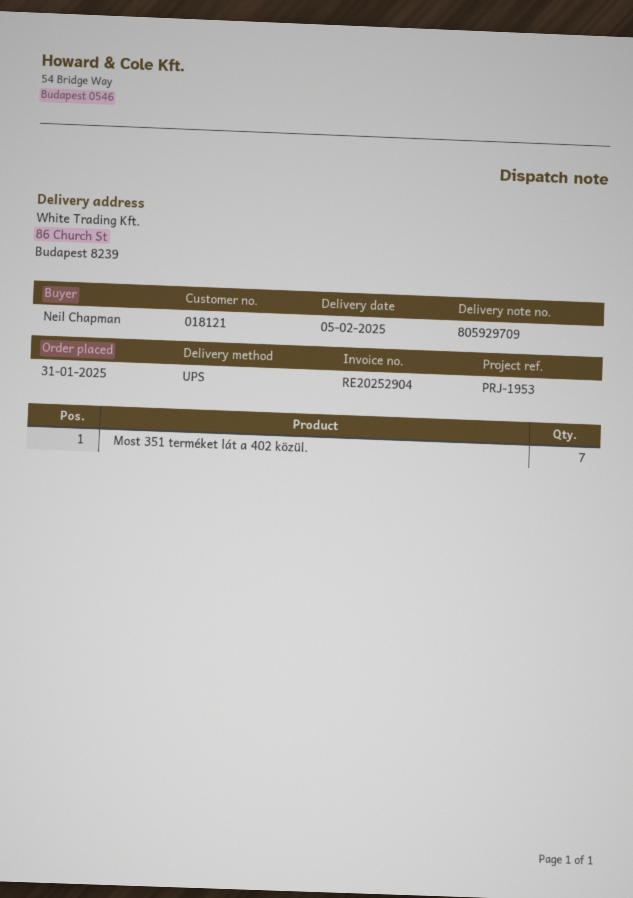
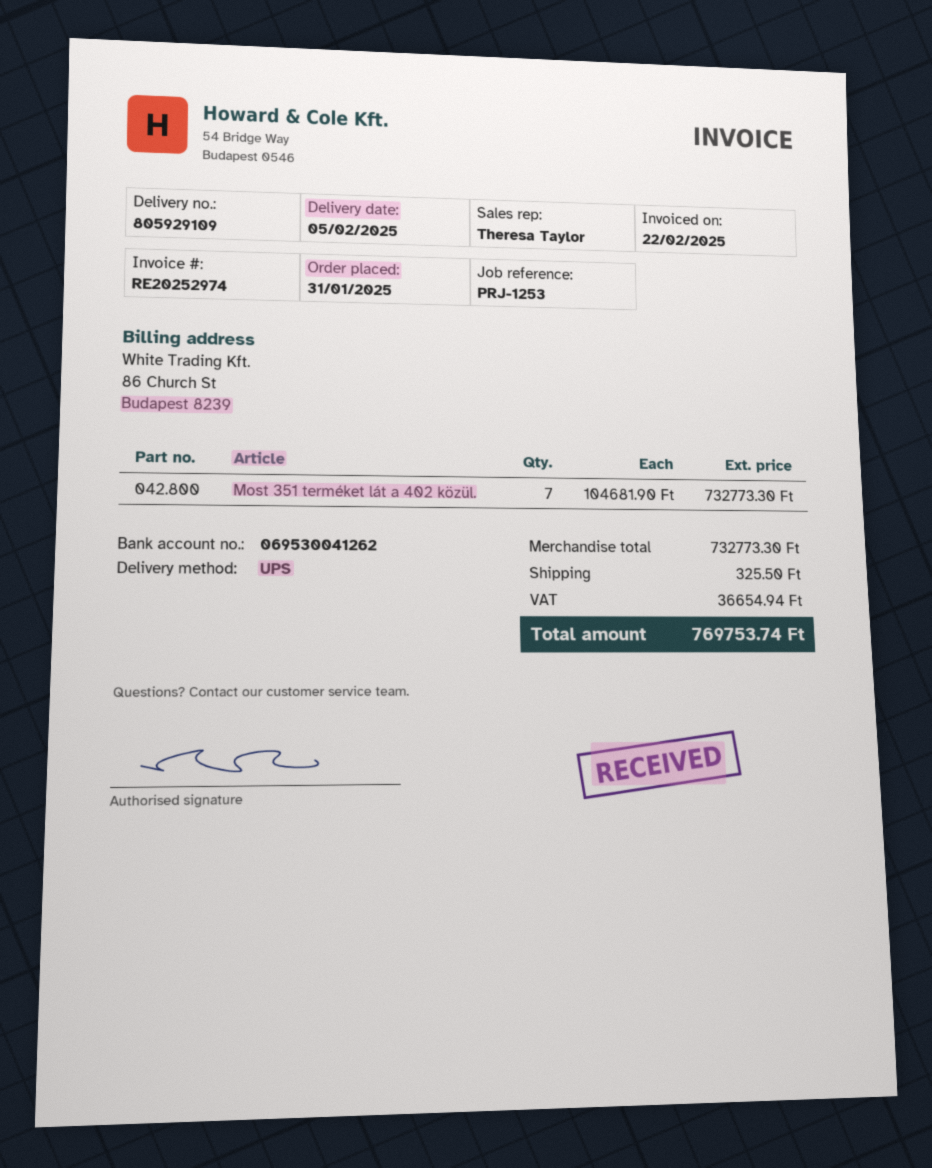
delivery note number: 805929709 -> 805929109
invoice number: RE20252904 -> RE20252974
reference: PRJ-1953 -> PRJ-1253

